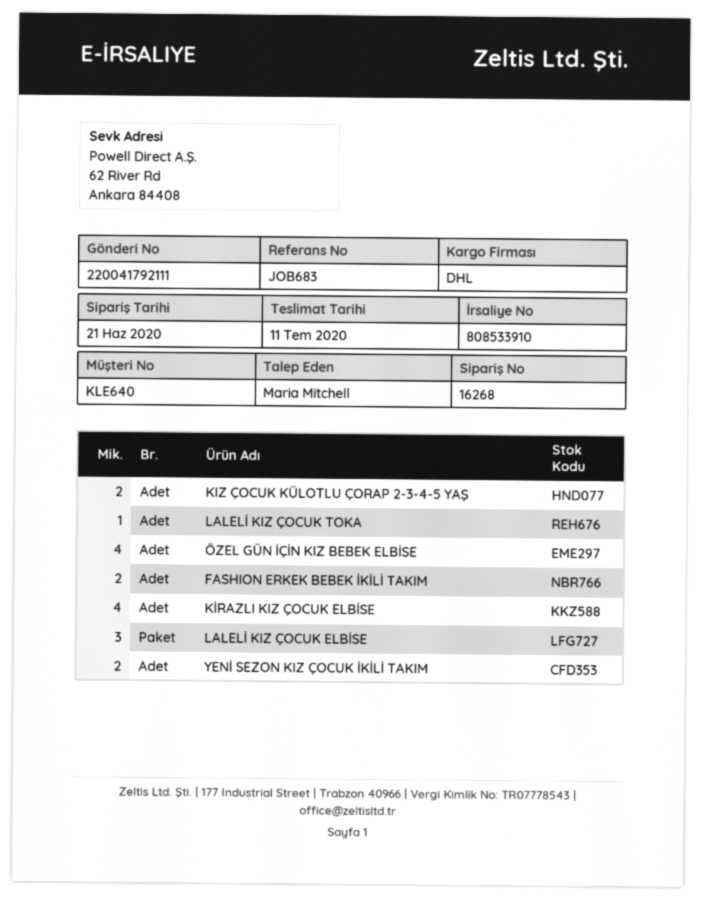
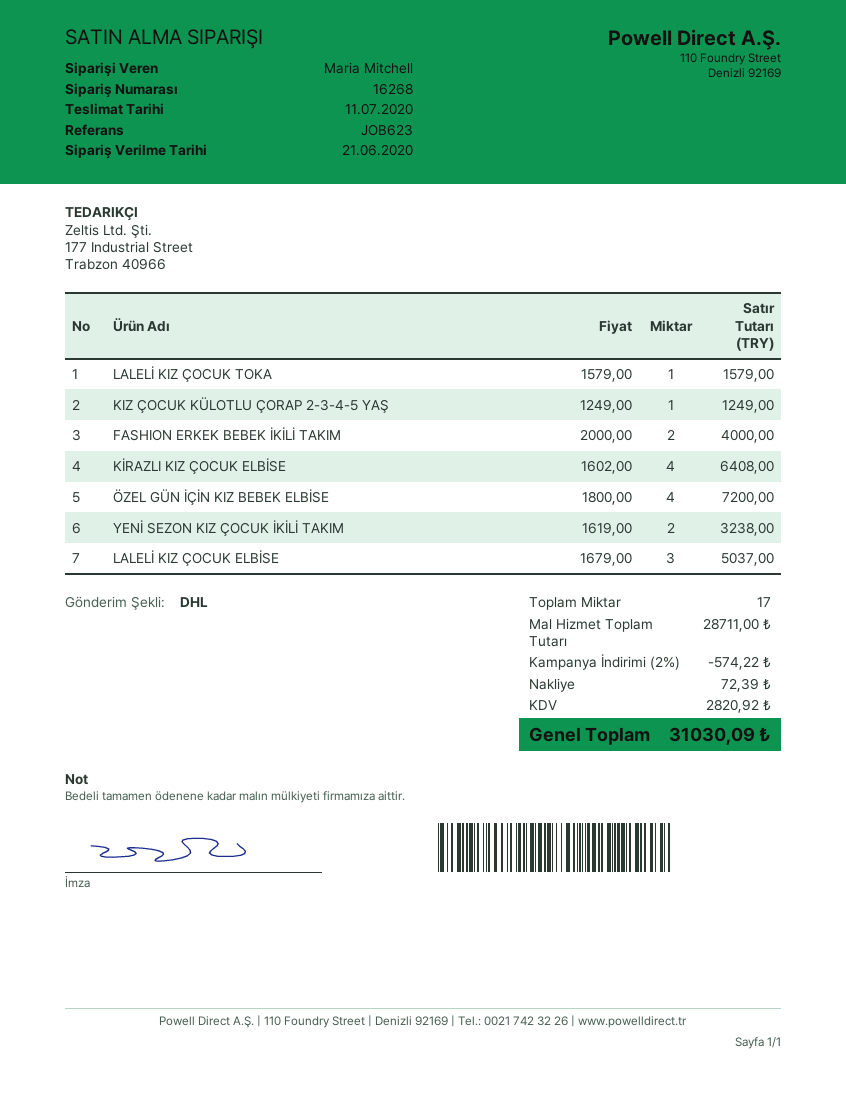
reference: JOB683 -> JOB623
KIZ ÇOCUK KÜLOTLU ÇORAP 2-3-4-5 YAŞ: 2 -> 1

